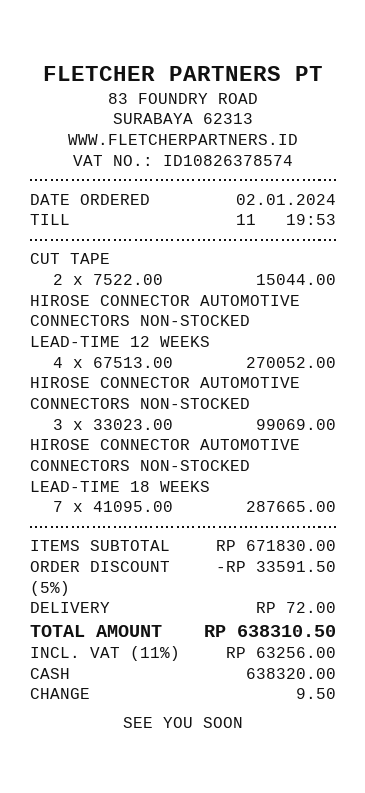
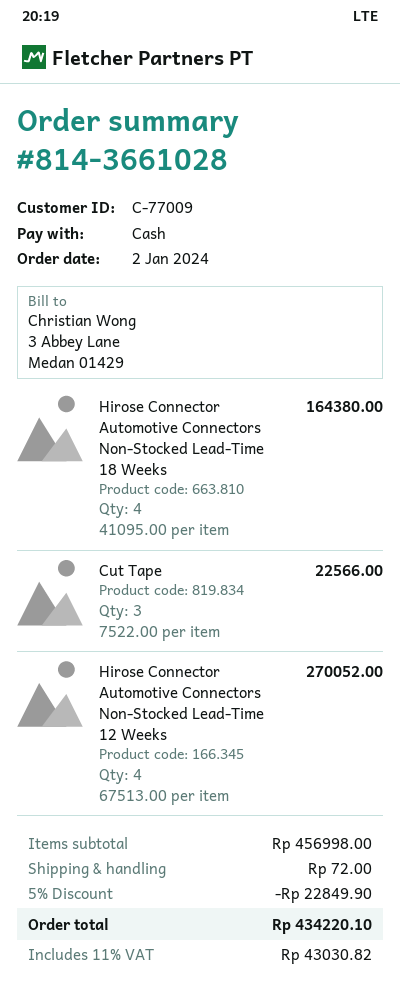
CUT TAPE: 2 x 7522.00 = 15044.00 -> 3 x 7522.00 = 22566.00
HIROSE CONNECTOR AUTOMOTIVE CONNECTORS NON-STOCKED: 3 x 33023.00 = 99069.00 -> none
HIROSE CONNECTOR AUTOMOTIVE CONNECTORS NON-STOCKED LEAD-TIME 18 WEEKS: 7 x 41095.00 = 287665.00 -> 4 x 41095.00 = 164380.00
subtotal: 671830.00 -> 456998.00
discount: 5% = 33591.50 -> 5% = 22849.90
tax: 11% = 63256.00 -> 11% = 43030.82
total: 638310.50 -> 434220.10

